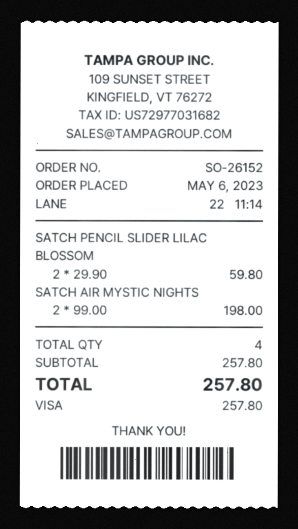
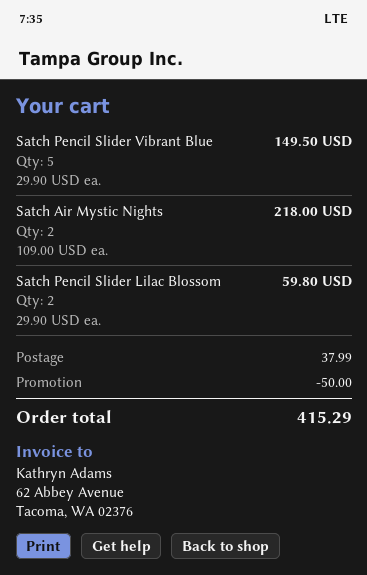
SATCH AIR MYSTIC NIGHTS: 2 x 99.00 = 198.00 -> 2 x 109.00 = 218.00
Satch Pencil Slider Vibrant Blue: none -> 5 x 29.90 = 149.50
discount: none -> 50.00
shipping: none -> 37.99
total: 257.80 -> 415.29

